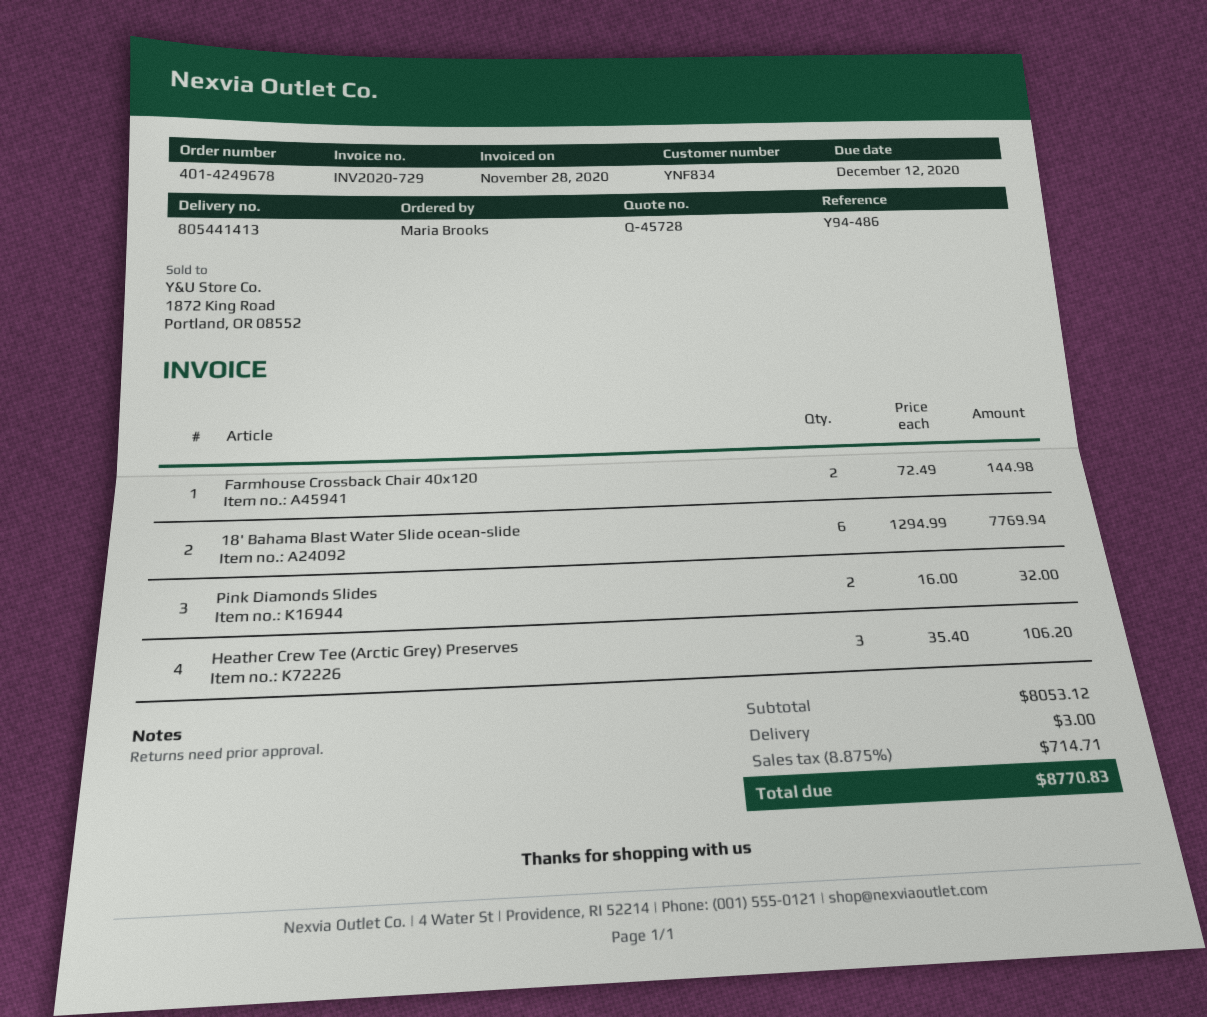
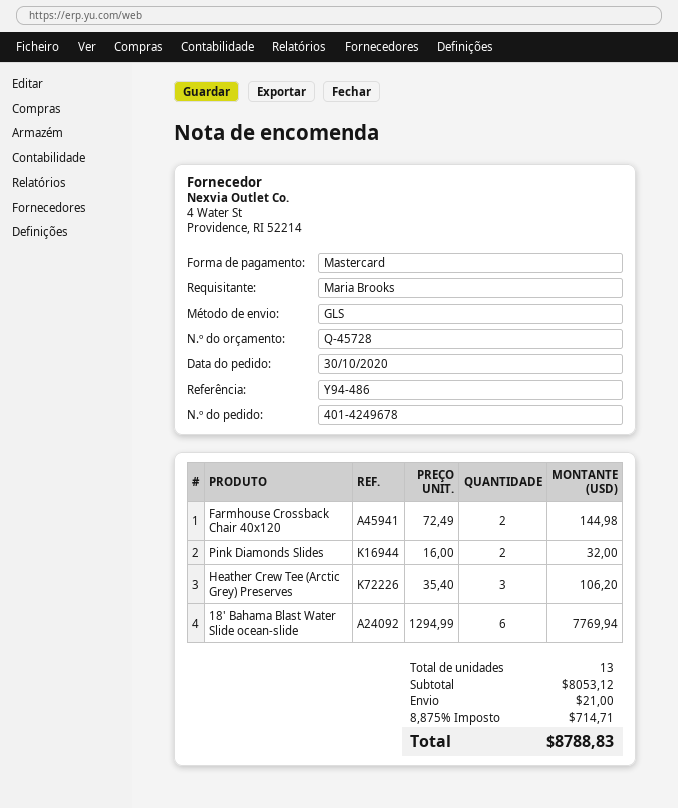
shipping: 3.00 -> 21.00
total: 8770.83 -> 8788.83

